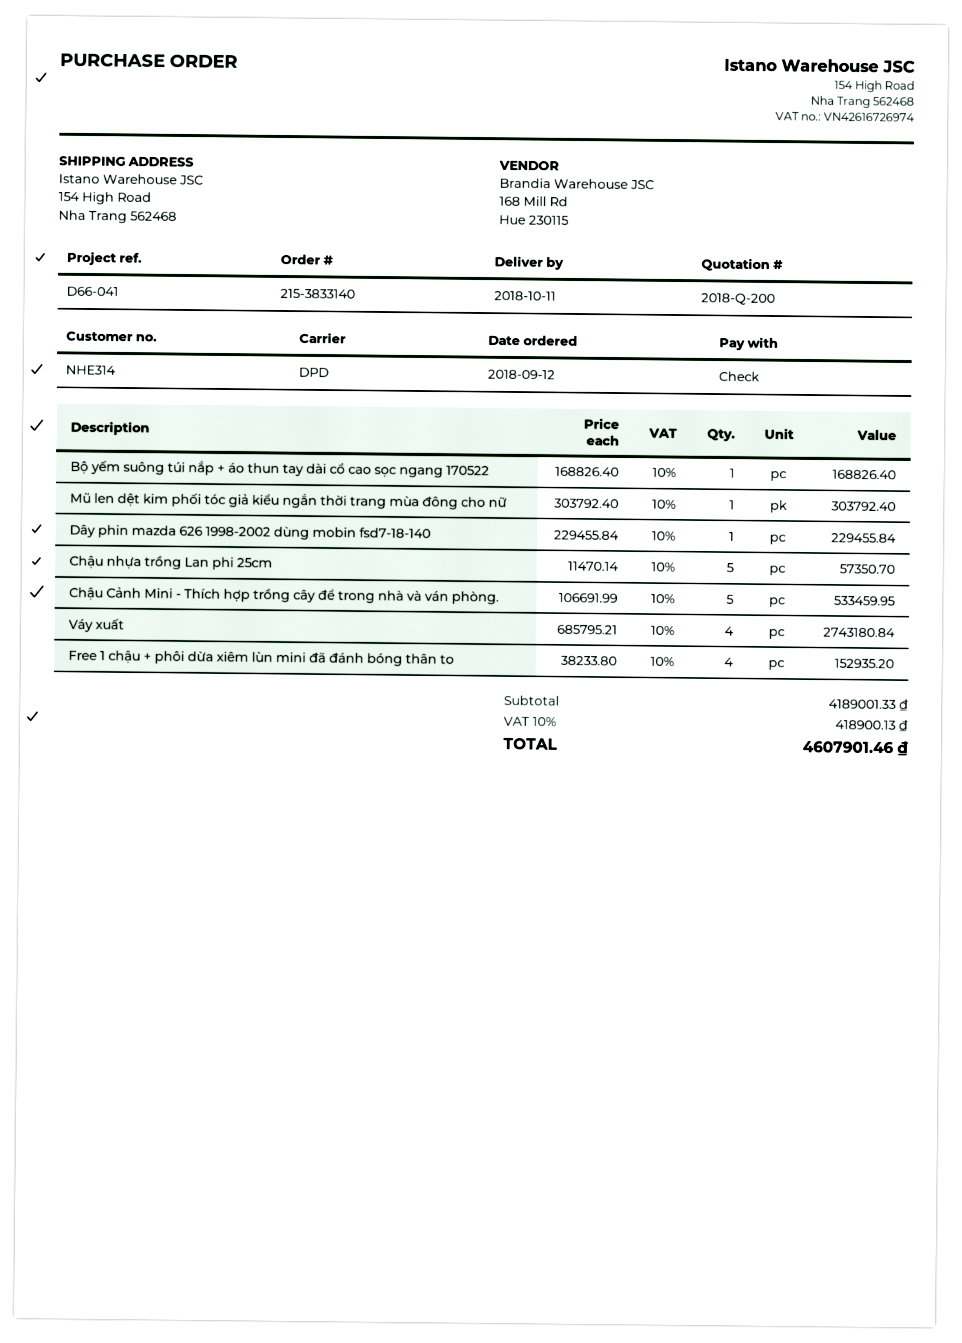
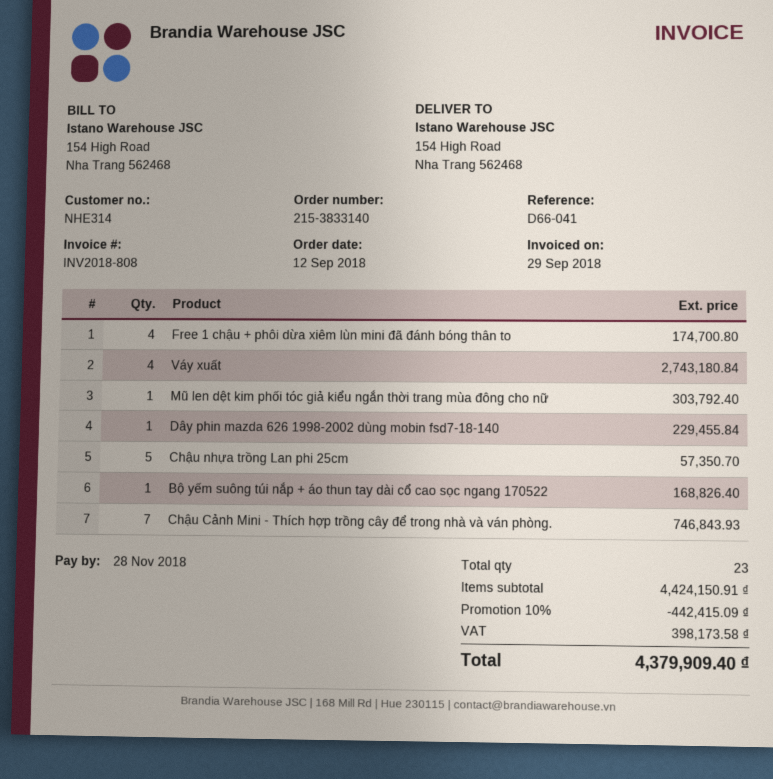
Chậu Cảnh Mini - Thích hợp trồng cây để trong nhà và ván phòng.: 5 for 533459.95 -> 7 for 746843.93
Free 1 chậu + phôi dừa xiêm lùn mini đã đánh bóng thân to: 4 for 152935.20 -> 4 for 174700.80
subtotal: 4189001.33 -> 4424150.91
discount: none -> 10% = 442415.09
tax: 418900.13 -> 398173.58
total: 4607901.46 -> 4379909.40

